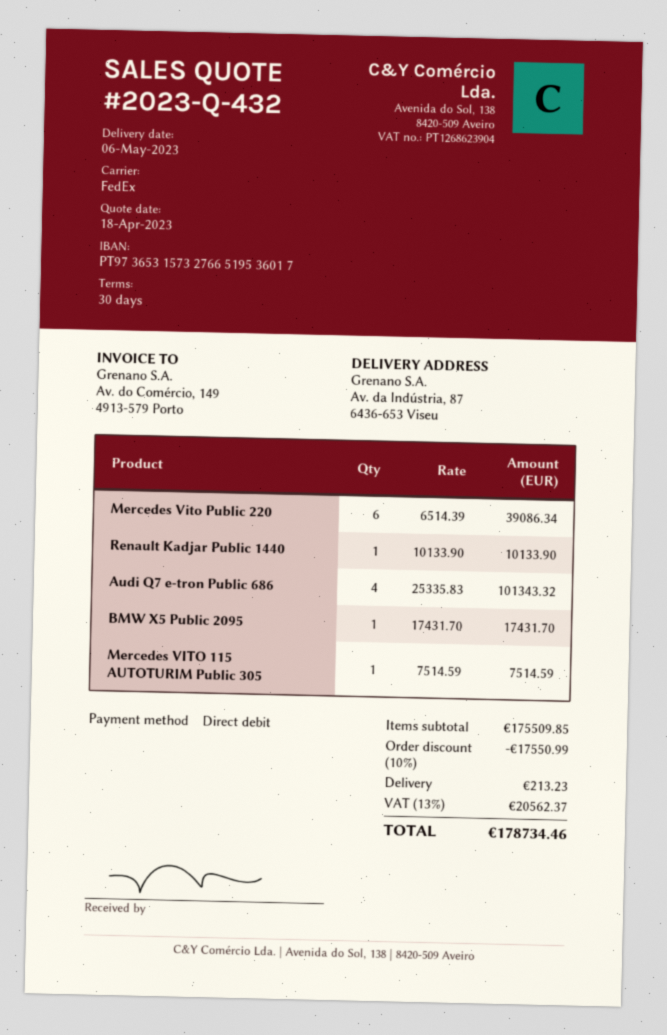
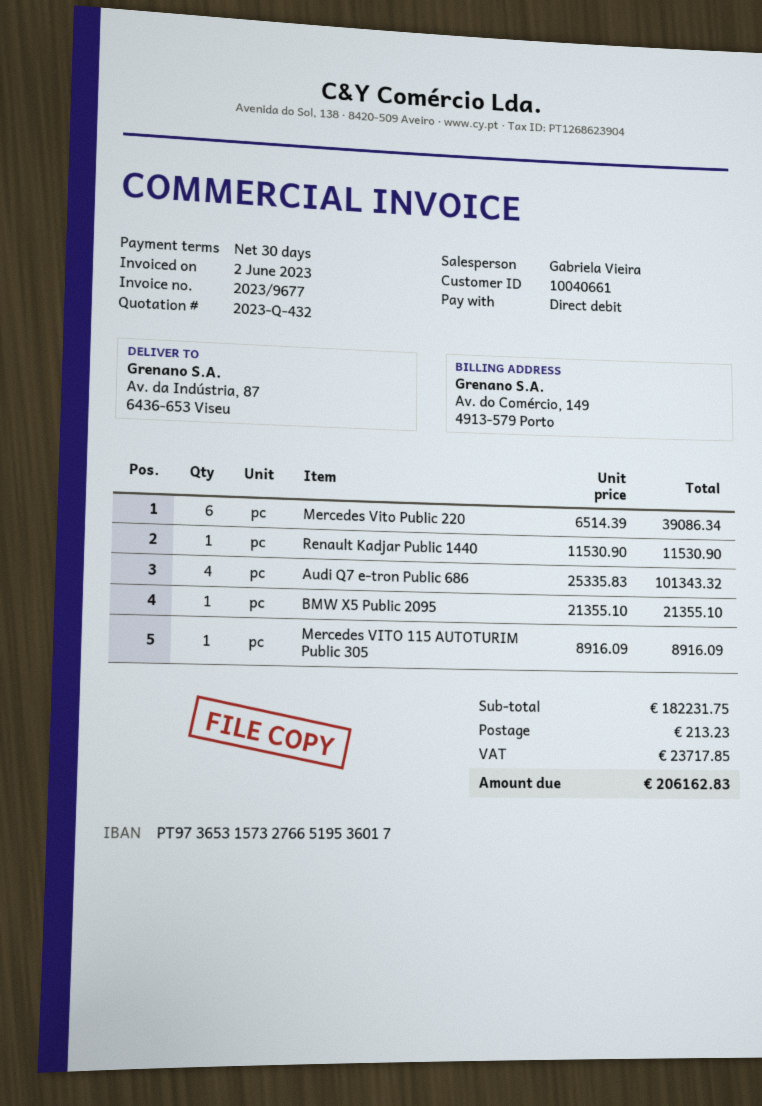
Renault Kadjar Public 1440: 1 x 10133.90 = 10133.90 -> 1 x 11530.90 = 11530.90
BMW X5 Public 2095: 1 x 17431.70 = 17431.70 -> 1 x 21355.10 = 21355.10
Mercedes VITO 115 AUTOTURIM Public 305: 1 x 7514.59 = 7514.59 -> 1 x 8916.09 = 8916.09
subtotal: 175509.85 -> 182231.75
discount: 10% = 17550.99 -> none
tax: 20562.37 -> 23717.85
total: 178734.46 -> 206162.83

